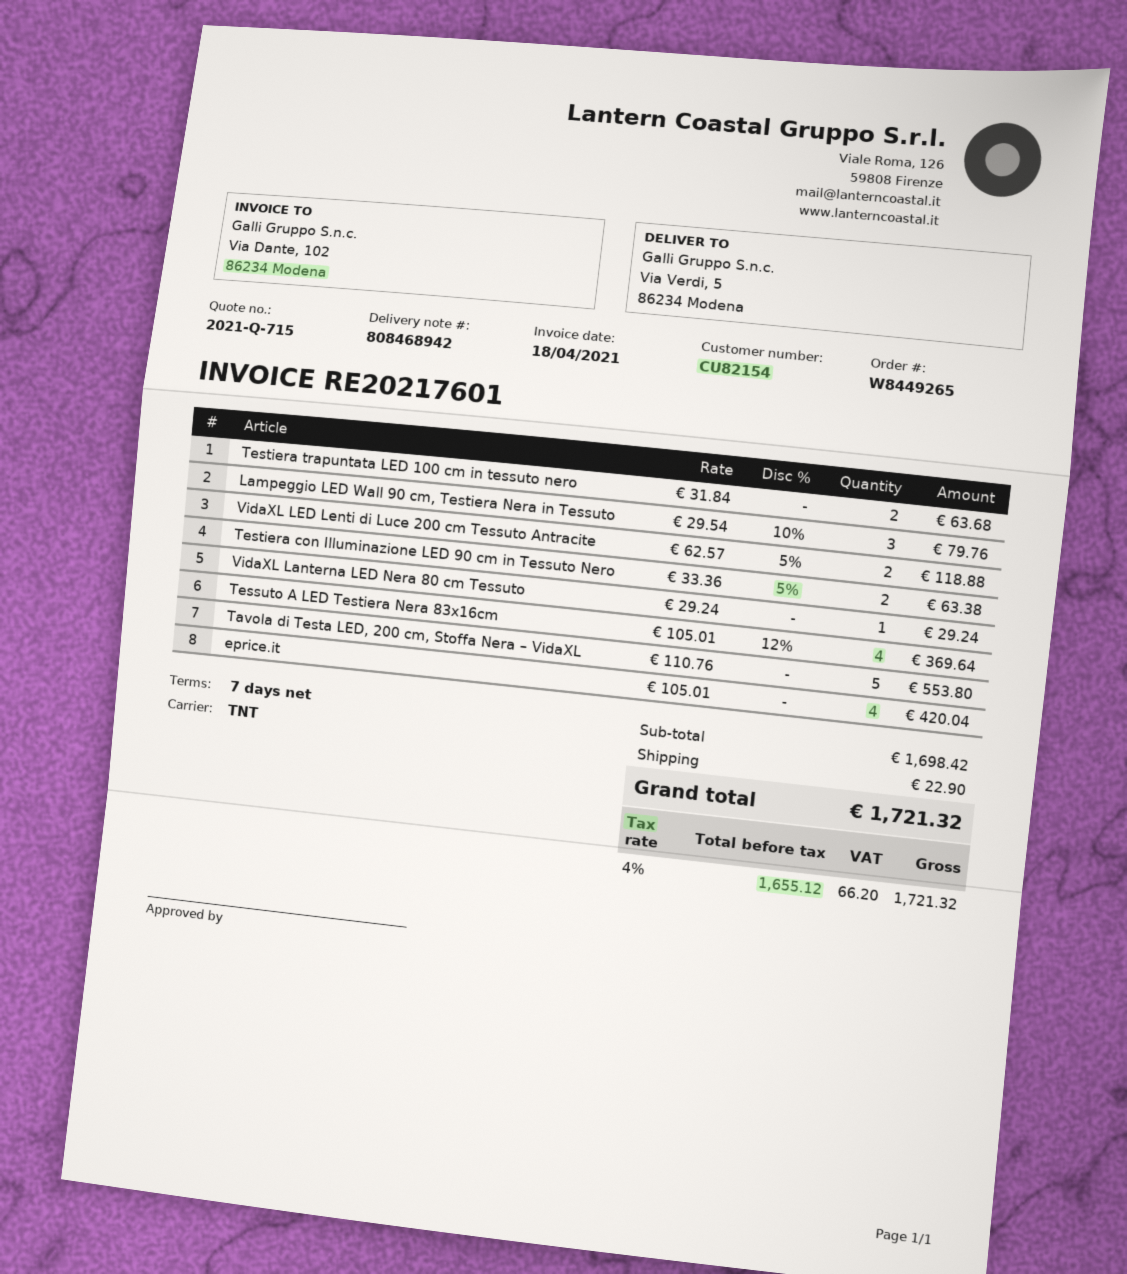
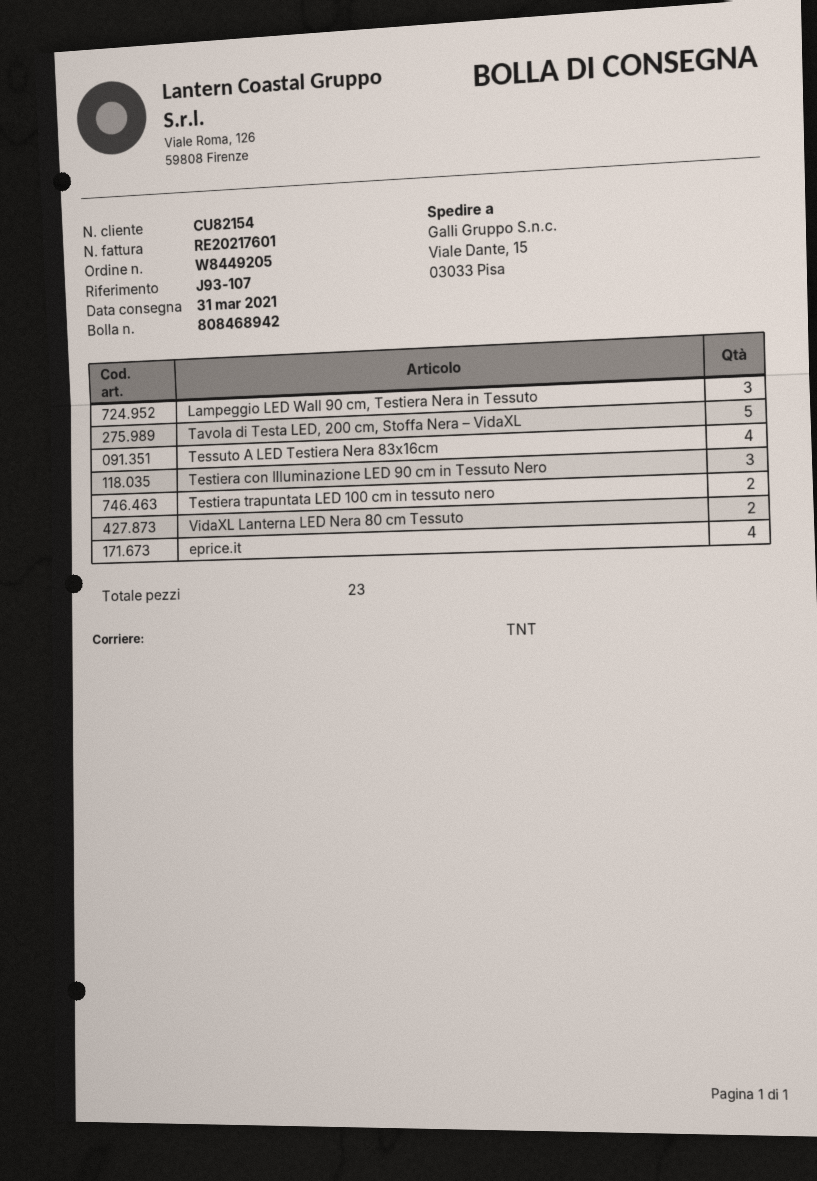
order number: W8449265 -> W8449205
ship to: Via Verdi, 5, 86234 Modena -> Viale Dante, 15, 03033 Pisa
VidaXL LED Lenti di Luce 200 cm Tessuto Antracite: 2 -> none
Testiera con Illuminazione LED 90 cm in Tessuto Nero: 2 -> 3
VidaXL Lanterna LED Nera 80 cm Tessuto: 1 -> 2

